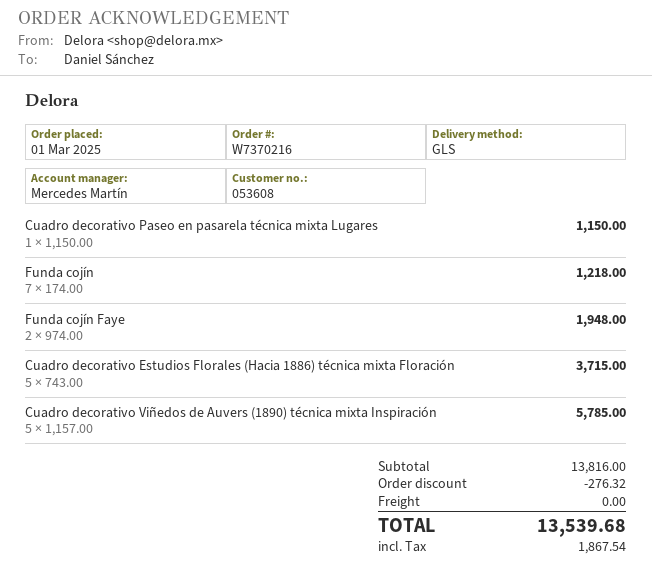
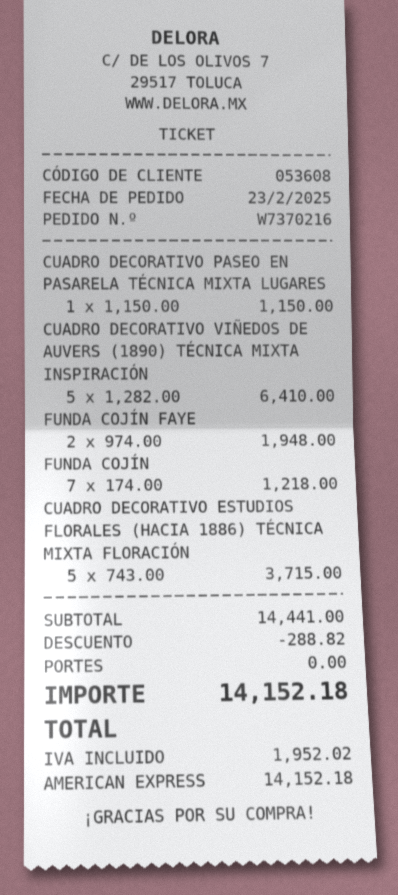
order date: 2025-03-01 -> 2025-02-23
Cuadro decorativo Viñedos de Auvers (1890) técnica mixta Inspiración: 5 x 1157.00 = 5785.00 -> 5 x 1282.00 = 6410.00
subtotal: 13816.00 -> 14441.00
discount: 276.32 -> 288.82
tax: 1867.54 -> 1952.02
total: 13539.68 -> 14152.18

